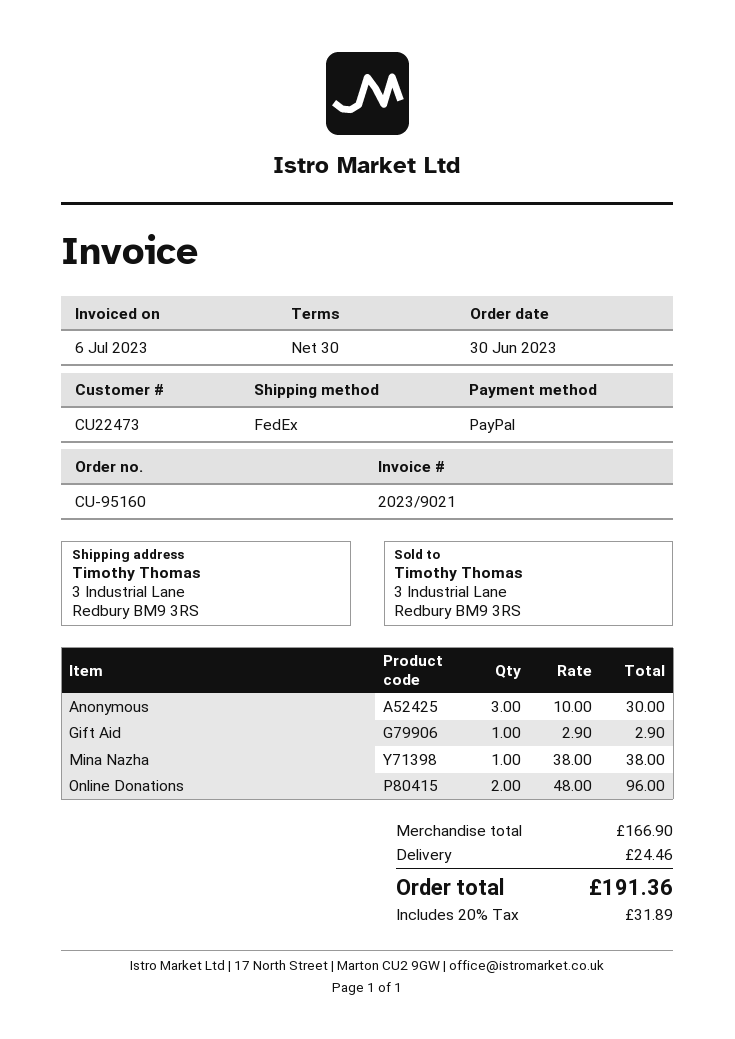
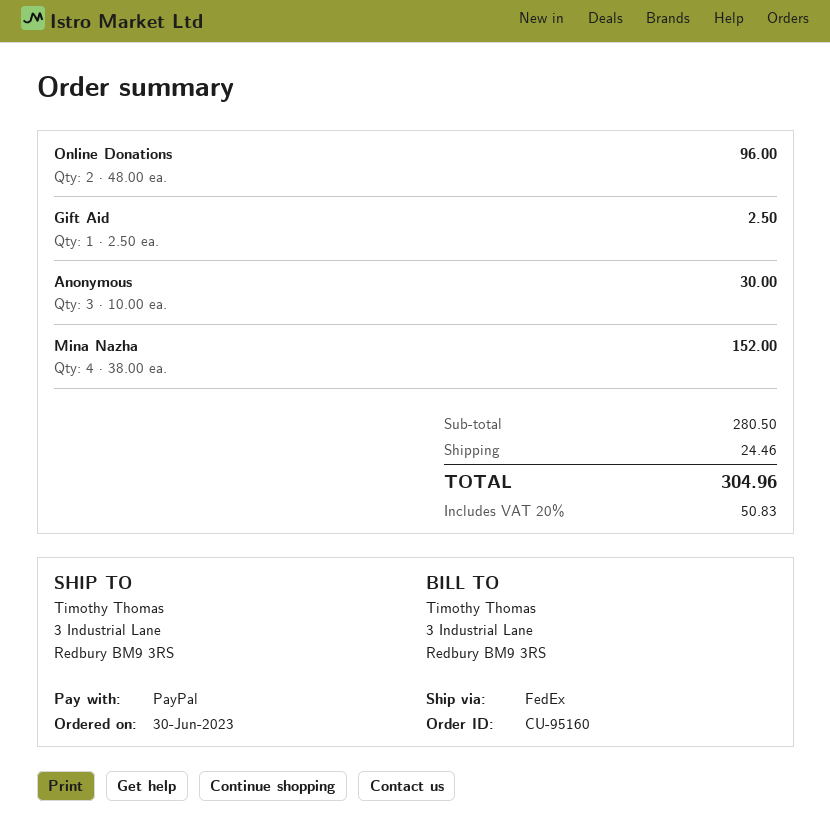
Gift Aid: 1 x 2.90 = 2.90 -> 1 x 2.50 = 2.50
Mina Nazha: 1 x 38.00 = 38.00 -> 4 x 38.00 = 152.00
subtotal: 166.90 -> 280.50
tax: 20% = 31.89 -> 20% = 50.83
total: 191.36 -> 304.96

